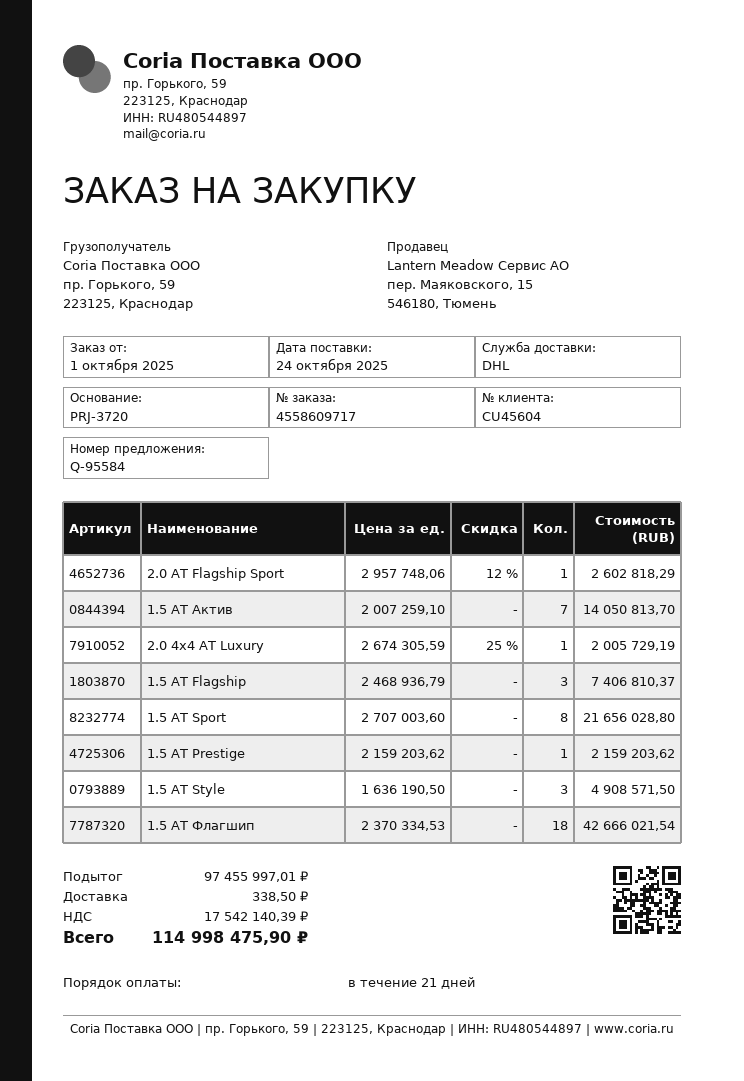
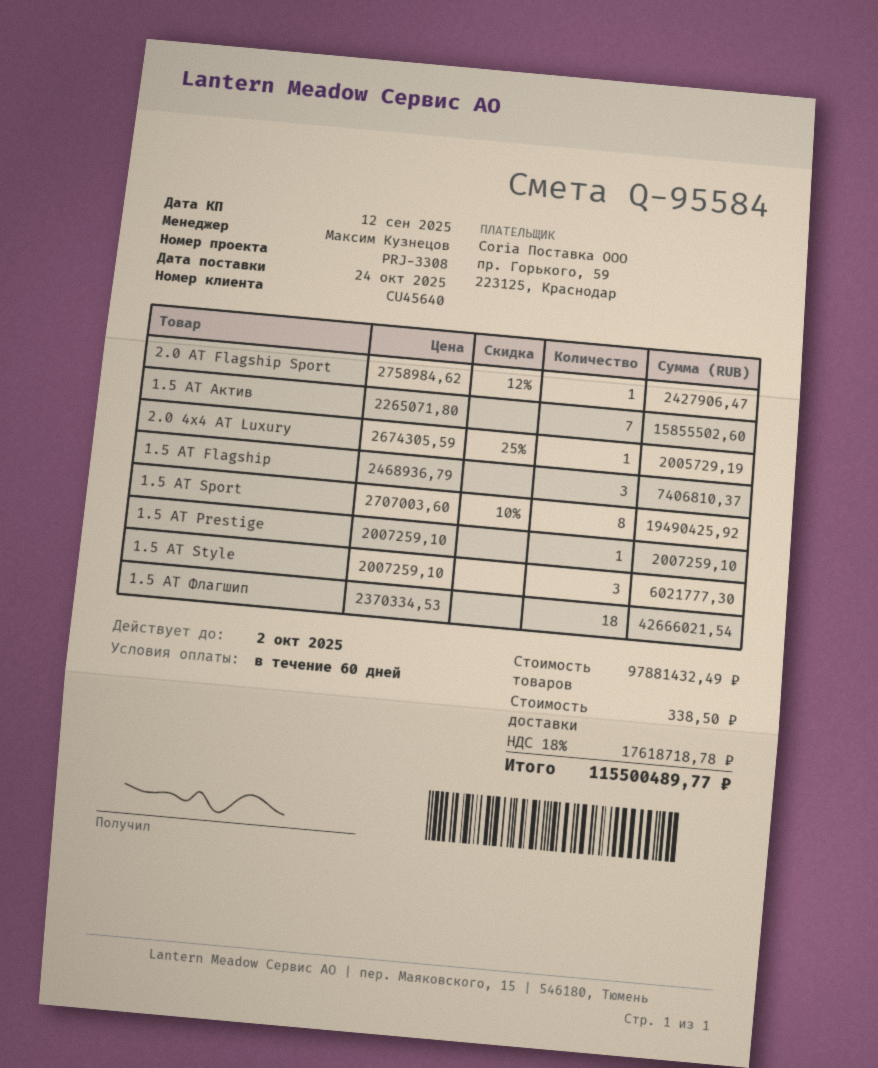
payment terms: 21 days -> 60 days
customer number: CU45604 -> CU45640
reference: PRJ-3720 -> PRJ-3308
2.0 AT Flagship Sport: 1 x 2957748.06 - 12% = 2602818.29 -> 1 x 2758984.62 - 12% = 2427906.47
1.5 AT Актив: 7 x 2007259.10 = 14050813.70 -> 7 x 2265071.80 = 15855502.60
1.5 AT Sport: 8 x 2707003.60 = 21656028.80 -> 8 x 2707003.60 - 10% = 19490425.92
1.5 AT Prestige: 1 x 2159203.62 = 2159203.62 -> 1 x 2007259.10 = 2007259.10
1.5 AT Style: 3 x 1636190.50 = 4908571.50 -> 3 x 2007259.10 = 6021777.30
subtotal: 97455997.01 -> 97881432.49
tax: 17542140.39 -> 17618718.78
total: 114998475.90 -> 115500489.77

